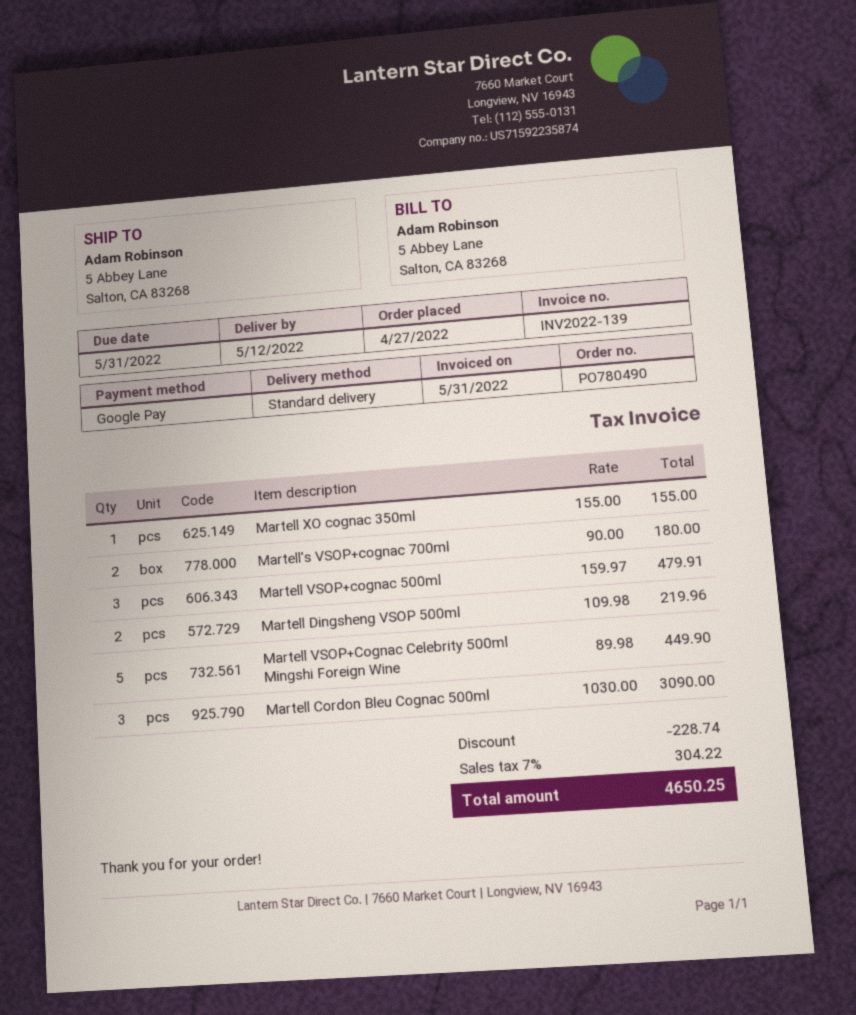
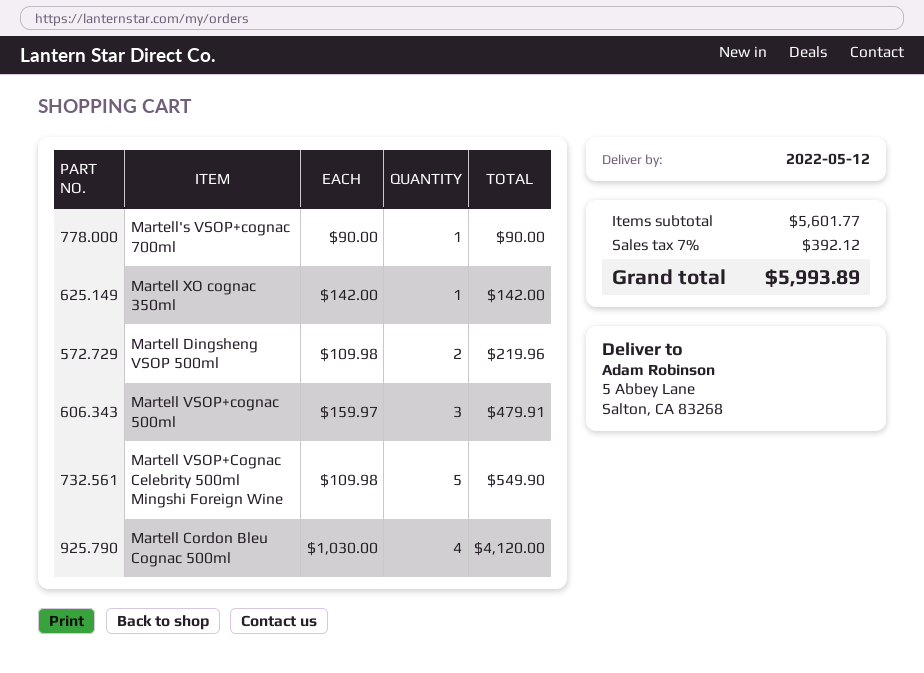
Martell XO cognac 350ml: 1 x 155.00 = 155.00 -> 1 x 142.00 = 142.00
Martell's VSOP+cognac 700ml: 2 x 90.00 = 180.00 -> 1 x 90.00 = 90.00
Martell VSOP+Cognac Celebrity 500ml Mingshi Foreign Wine: 5 x 89.98 = 449.90 -> 5 x 109.98 = 549.90
Martell Cordon Bleu Cognac 500ml: 3 x 1030.00 = 3090.00 -> 4 x 1030.00 = 4120.00
discount: 228.74 -> none
tax: 7% = 304.22 -> 7% = 392.12
total: 4650.25 -> 5993.89

